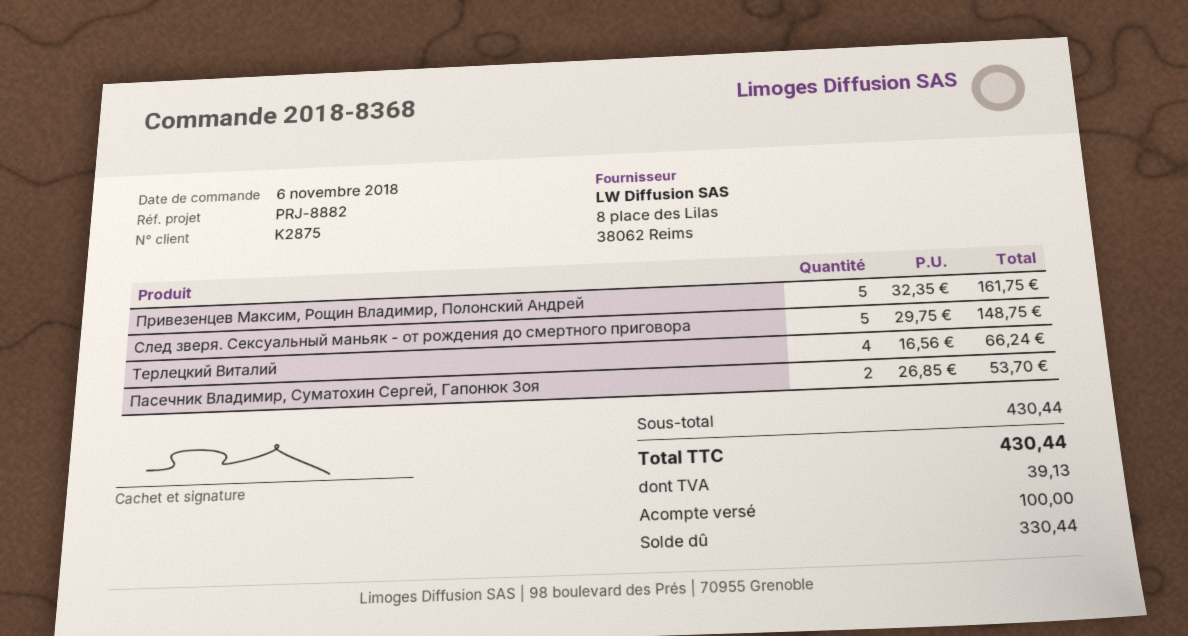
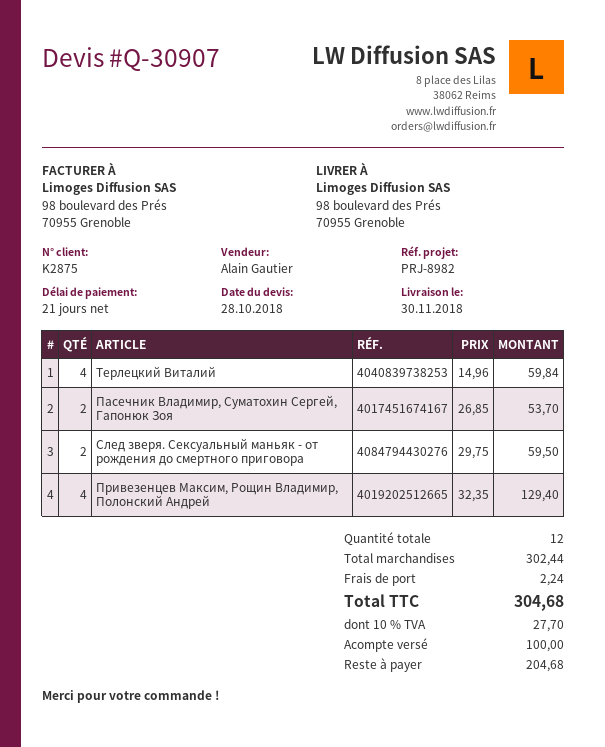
reference: PRJ-8882 -> PRJ-8982
Привезенцев Максим, Рощин Владимир, Полонский Андрей: 5 x 32.35 = 161.75 -> 4 x 32.35 = 129.40
След зверя. Сексуальный маньяк - от рождения до смертного приговора: 5 x 29.75 = 148.75 -> 2 x 29.75 = 59.50
Терлецкий Виталий: 4 x 16.56 = 66.24 -> 4 x 14.96 = 59.84
subtotal: 430.44 -> 302.44
shipping: none -> 2.24
tax: 39.13 -> 27.70
total: 430.44 -> 304.68
balance: 330.44 -> 204.68

